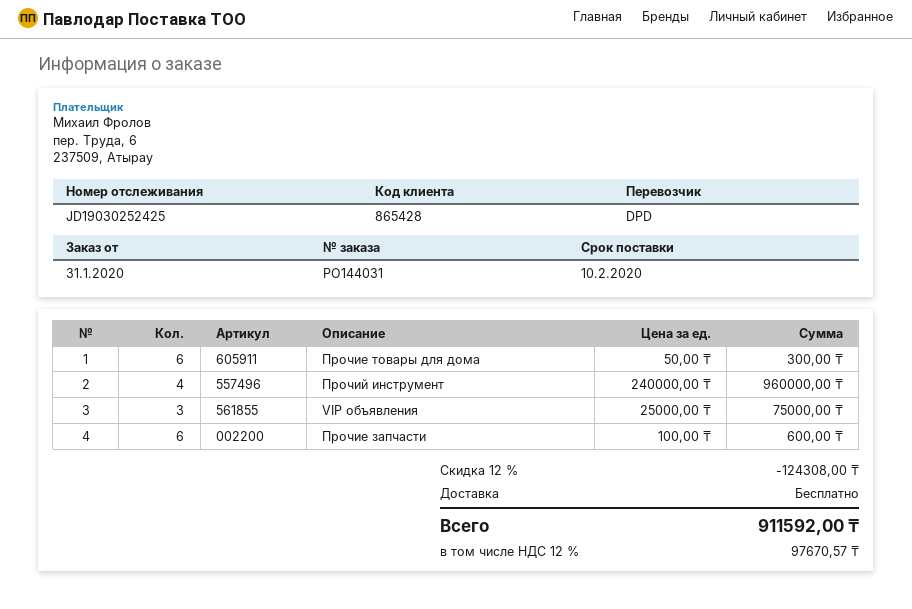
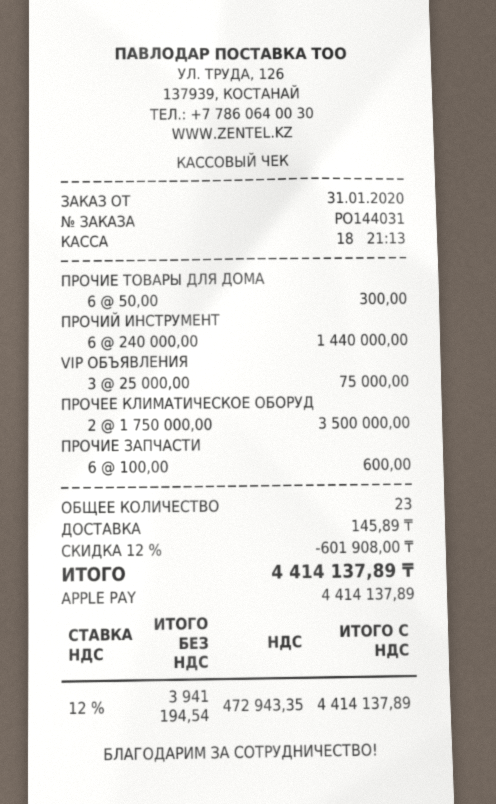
Прочий инструмент: 4 x 240000.00 = 960000.00 -> 6 x 240000.00 = 1440000.00
ПРОЧЕЕ КЛИМАТИЧЕСКОЕ ОБОРУД: none -> 2 x 1750000.00 = 3500000.00
discount: 12% = 124308.00 -> 12% = 601908.00
shipping: 0.00 -> 145.89
tax: 12% = 97670.57 -> 12% = 472943.35
total: 911592.00 -> 4414137.89

